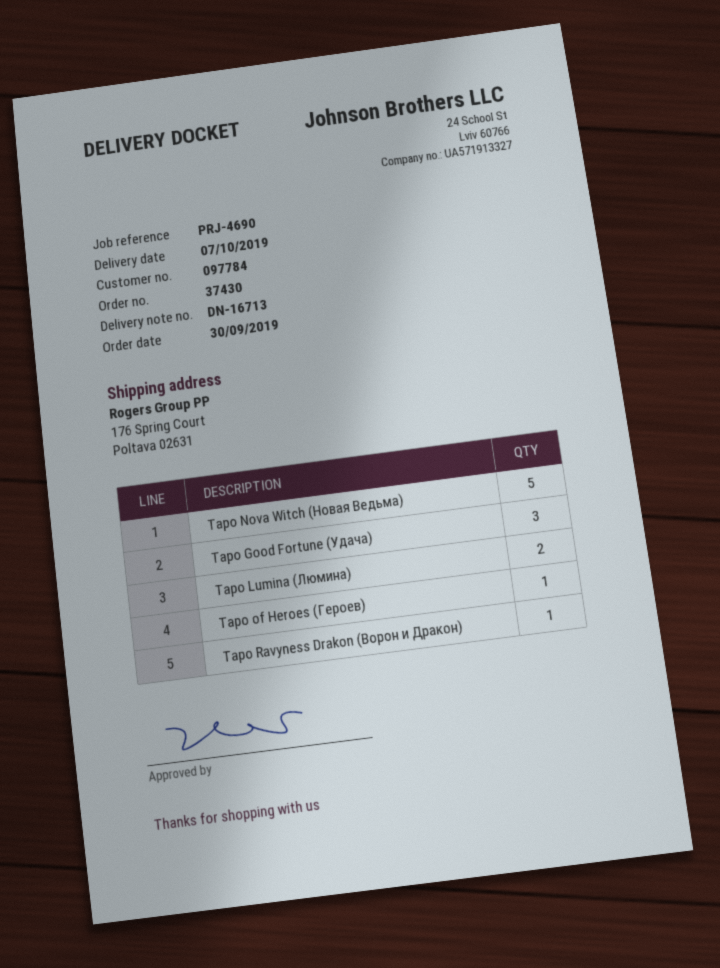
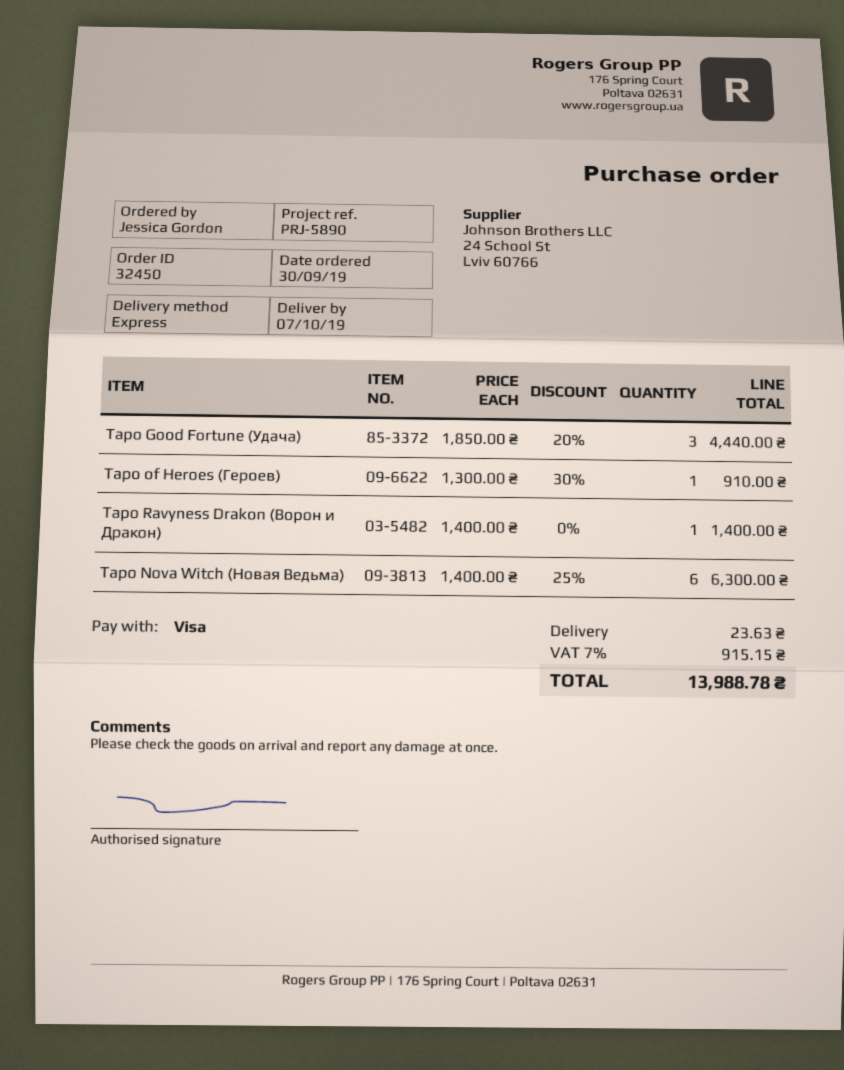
order number: 37430 -> 32450
reference: PRJ-4690 -> PRJ-5890
Таро Nova Witch (Новая Ведьма): 5 -> 6
Таро Lumina (Люмина): 2 -> none

